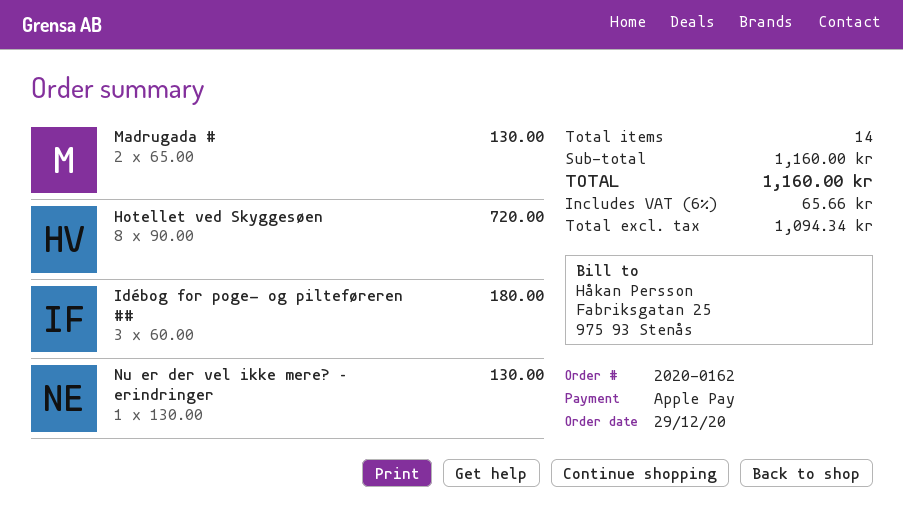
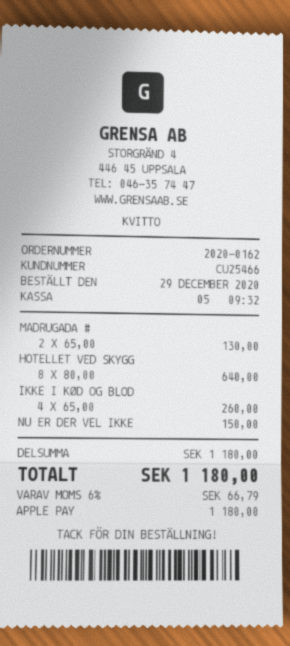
Hotellet ved Skyggesøen: 8 x 90.00 = 720.00 -> 8 x 80.00 = 640.00
Idébog for poge- og pilteføreren ##: 3 x 60.00 = 180.00 -> none
Nu er der vel ikke mere? – erindringer: 1 x 130.00 = 130.00 -> 1 x 150.00 = 150.00
IKKE I KØD OG BLOD: none -> 4 x 65.00 = 260.00
subtotal: 1160.00 -> 1180.00
tax: 6% = 65.66 -> 6% = 66.79
total: 1160.00 -> 1180.00

